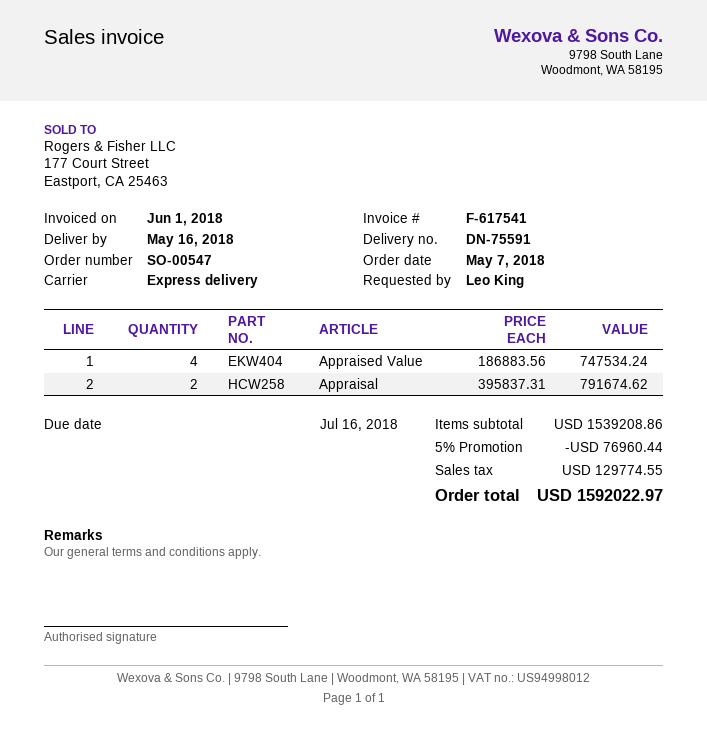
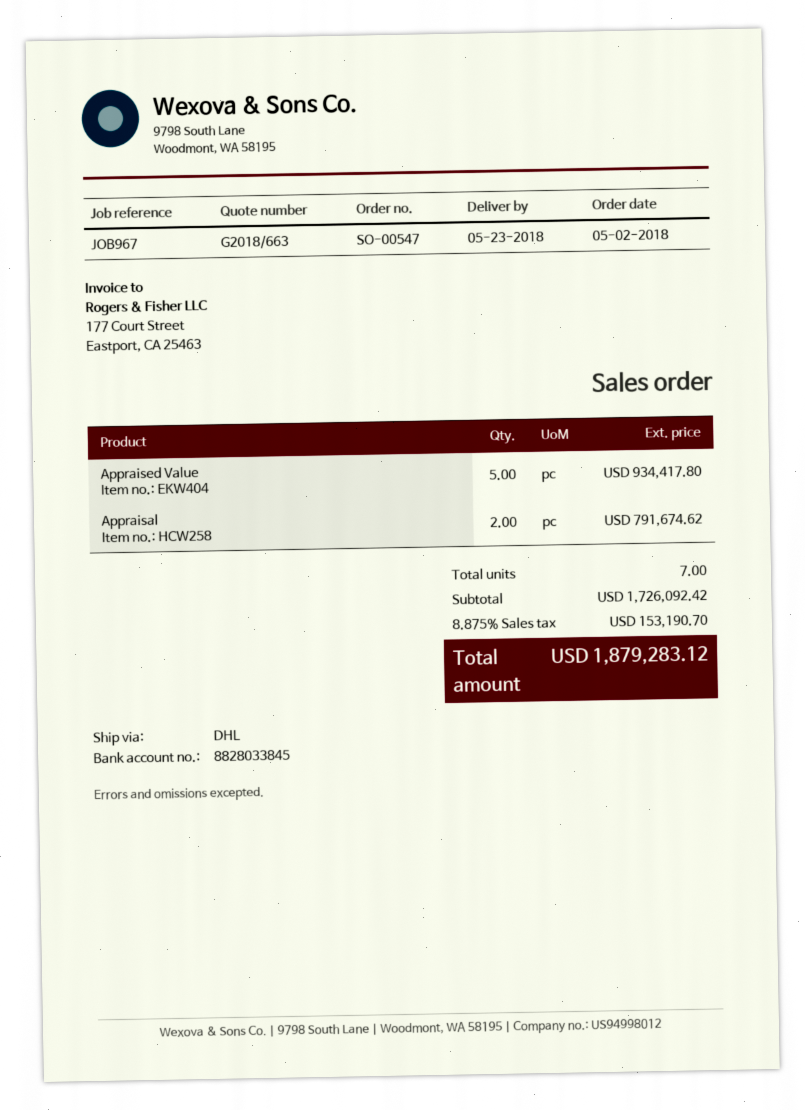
order date: 2018-05-07 -> 2018-05-02
delivery date: 2018-05-16 -> 2018-05-23
shipping method: express -> DHL
Appraised Value: 4 for 747534.24 -> 5 for 934417.80
subtotal: 1539208.86 -> 1726092.42
discount: 5% = 76960.44 -> none
tax: 129774.55 -> 153190.70
total: 1592022.97 -> 1879283.12

